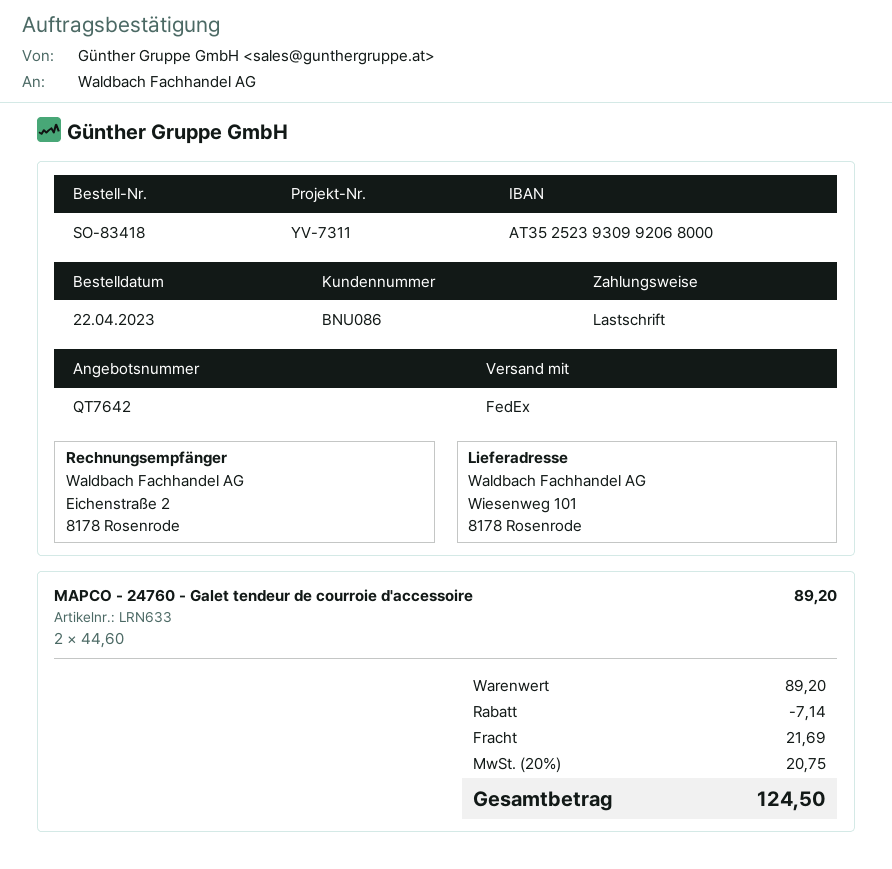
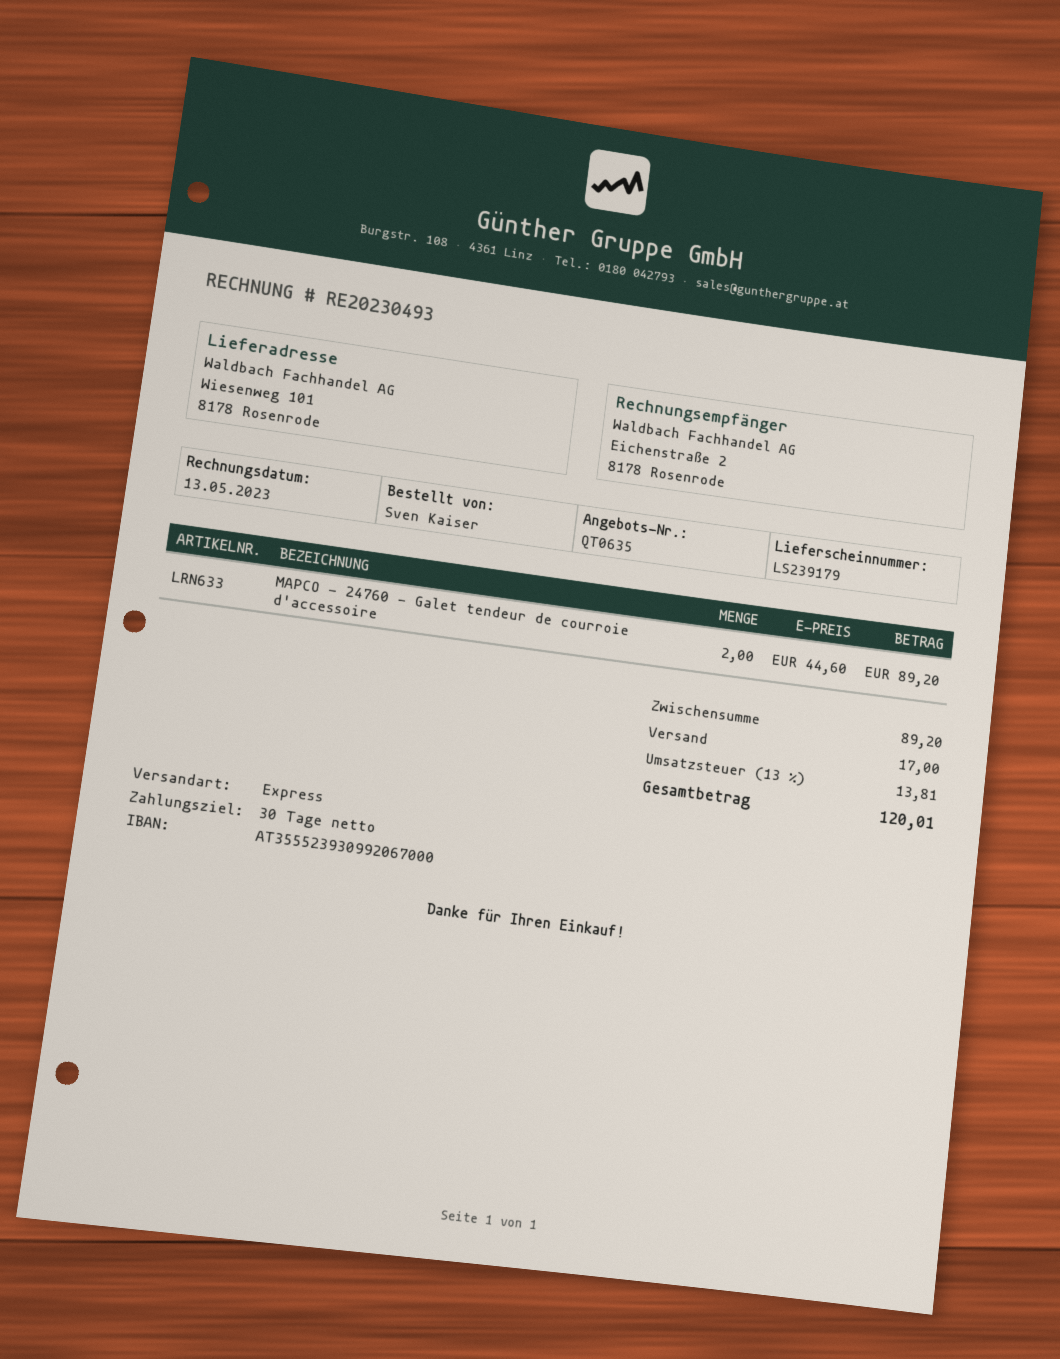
quote number: QT7642 -> QT0635
bank account: AT352523930992068000 -> AT355523930992067000
shipping method: FedEx -> express
discount: 7.14 -> none
shipping: 21.69 -> 17.00
tax: 20% = 20.75 -> 13% = 13.81
total: 124.50 -> 120.01

